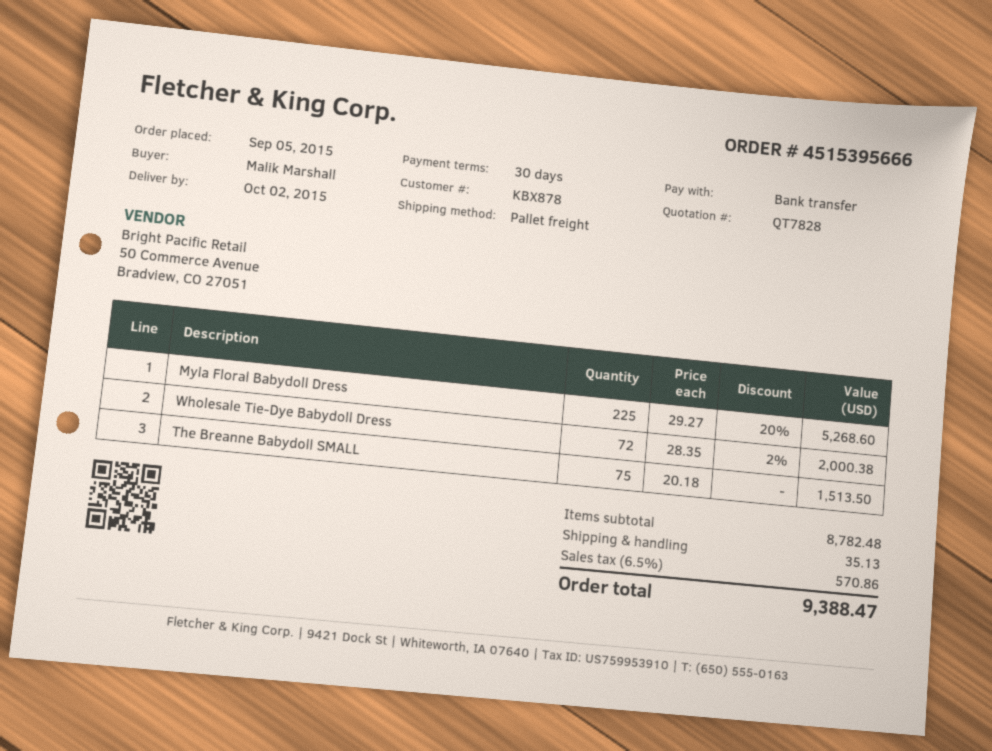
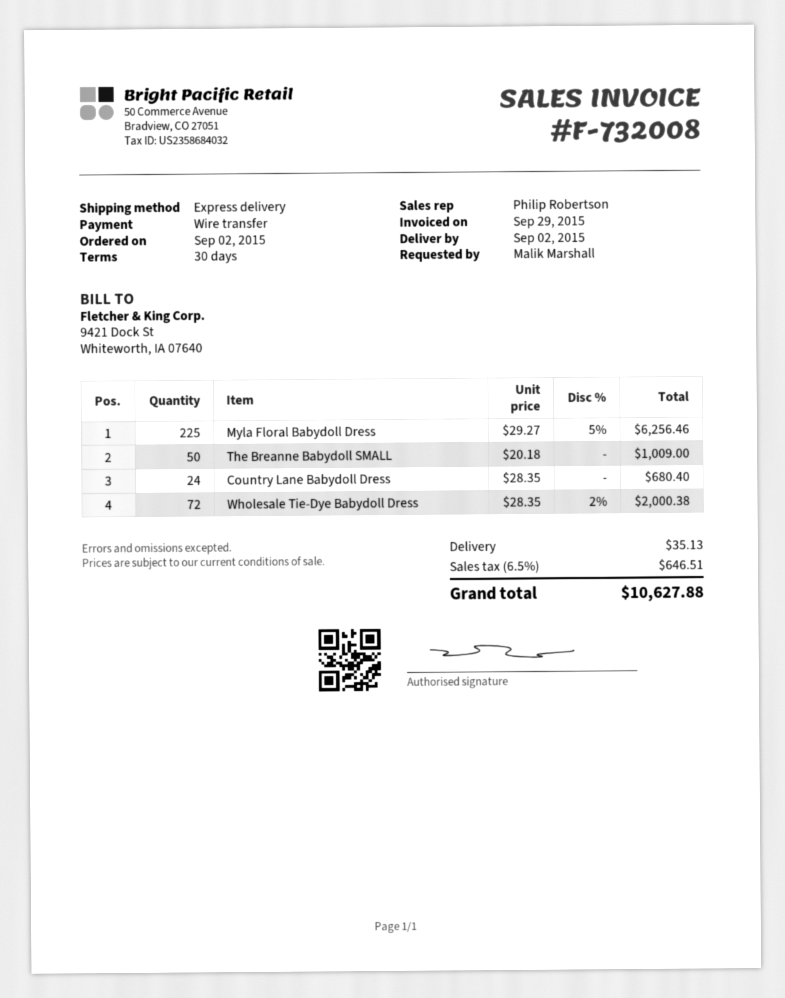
order date: 2015-09-05 -> 2015-09-02
delivery date: 2015-10-02 -> 2015-09-02
shipping method: pallet freight -> express
Myla Floral Babydoll Dress: 225 x 29.27 - 20% = 5268.60 -> 225 x 29.27 - 5% = 6256.46
The Breanne Babydoll SMALL: 75 x 20.18 = 1513.50 -> 50 x 20.18 = 1009.00
Country Lane Babydoll Dress: none -> 24 x 28.35 = 680.40
tax: 6.5% = 570.86 -> 6.5% = 646.51
total: 9388.47 -> 10627.88

